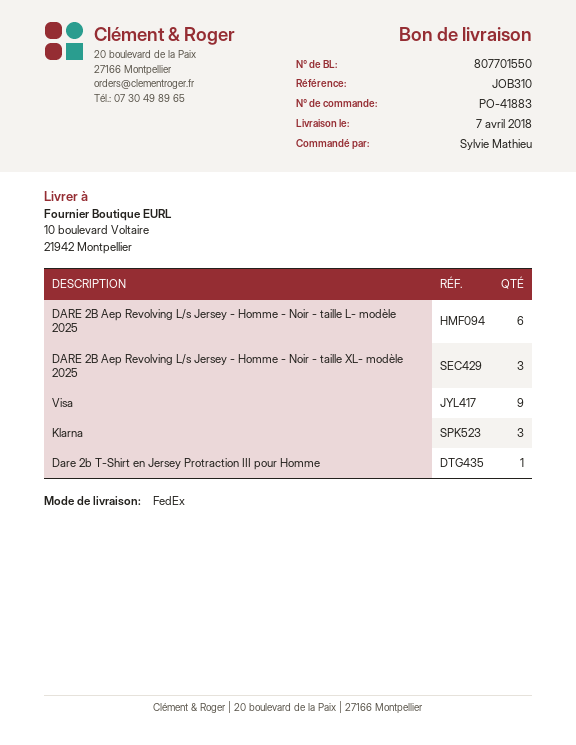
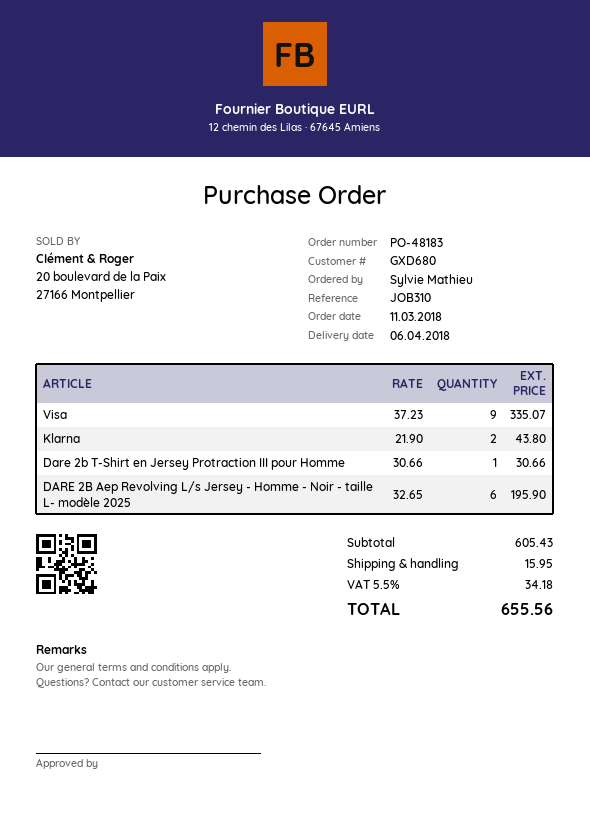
order number: PO-41883 -> PO-48183
delivery date: 2018-04-07 -> 2018-04-06
DARE 2B Aep Revolving L/s Jersey - Homme - Noir - taille XL- modèle 2025: 3 -> none
Klarna: 3 -> 2

